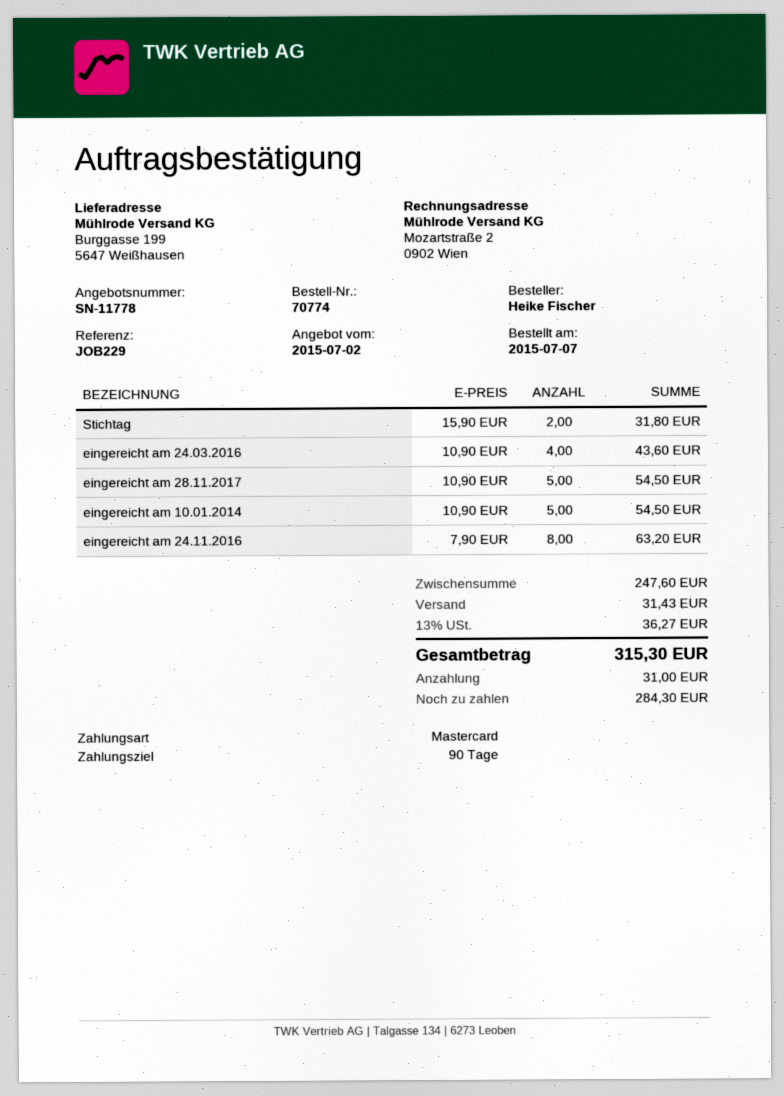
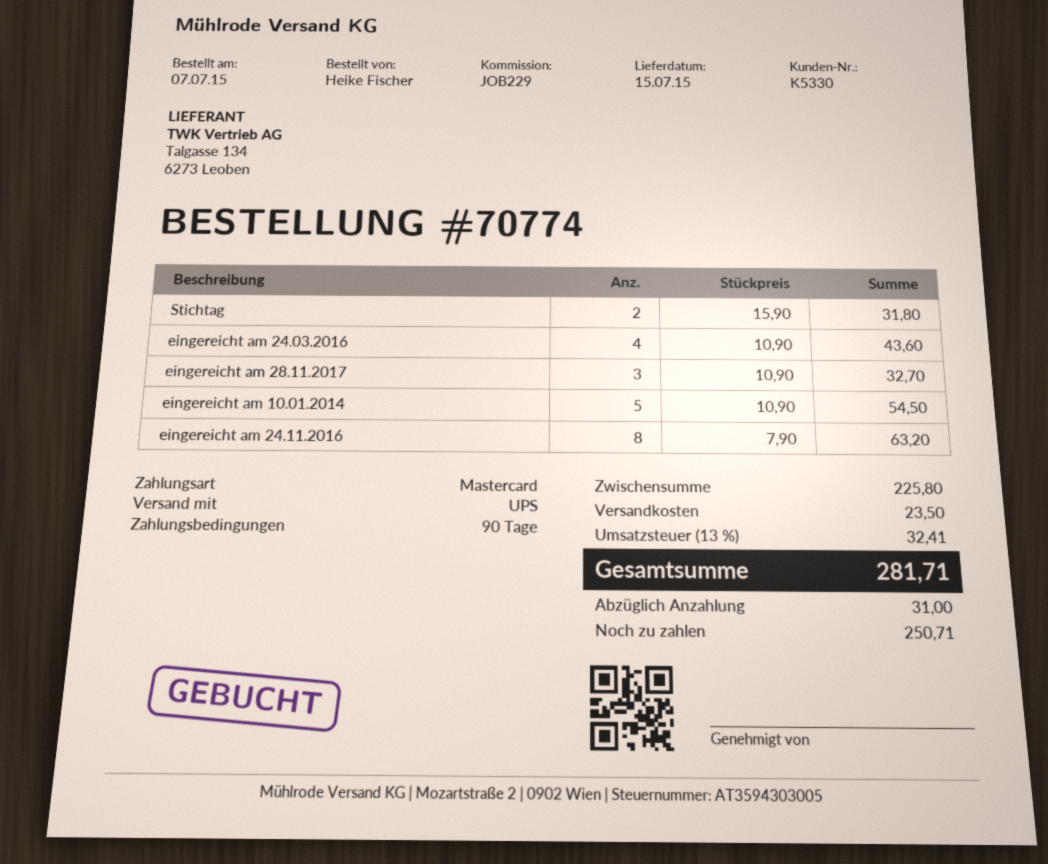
eingereicht am 28.11.2017: 5 x 10.90 = 54.50 -> 3 x 10.90 = 32.70
subtotal: 247.60 -> 225.80
shipping: 31.43 -> 23.50
tax: 13% = 36.27 -> 13% = 32.41
total: 315.30 -> 281.71
balance: 284.30 -> 250.71

